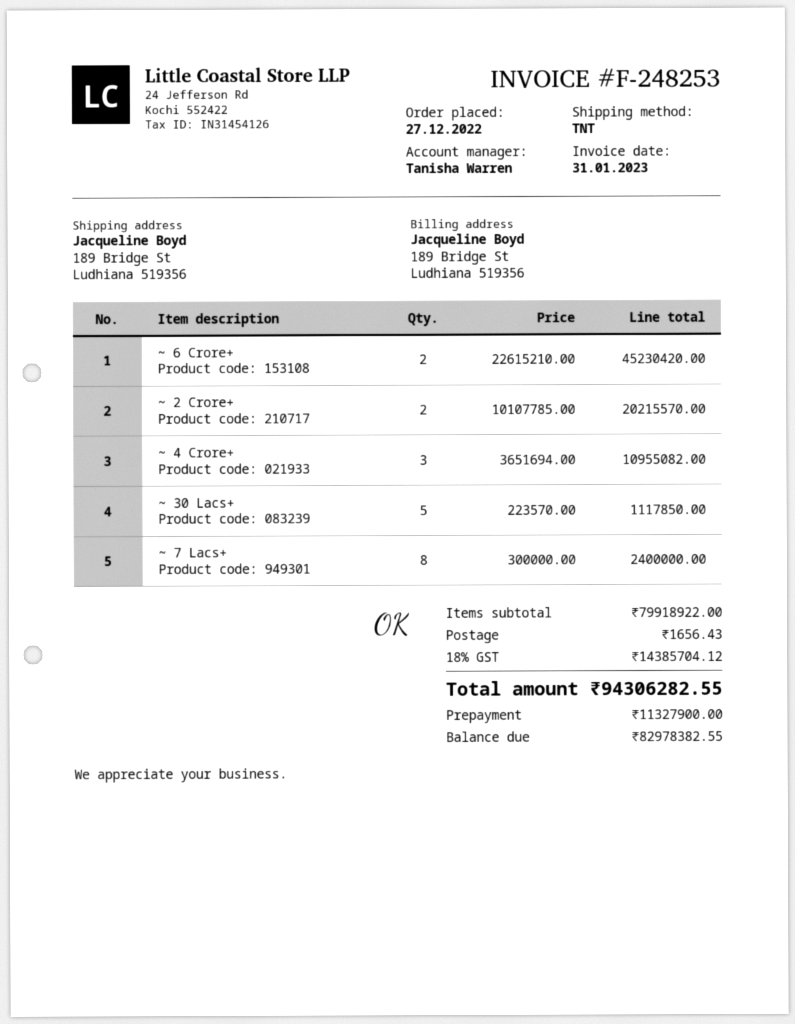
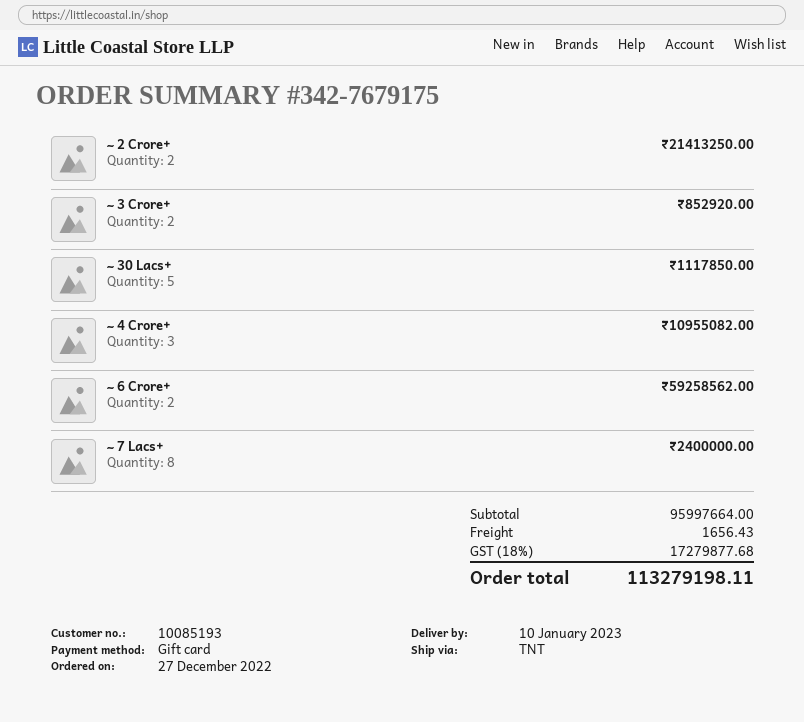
~ 6 Crore+: 2 for 45230420.00 -> 2 for 59258562.00
~ 2 Crore+: 2 for 20215570.00 -> 2 for 21413250.00
~ 3 Crore+: none -> 2 for 852920.00
subtotal: 79918922.00 -> 95997664.00
tax: 18% = 14385704.12 -> 18% = 17279877.68
total: 94306282.55 -> 113279198.11

